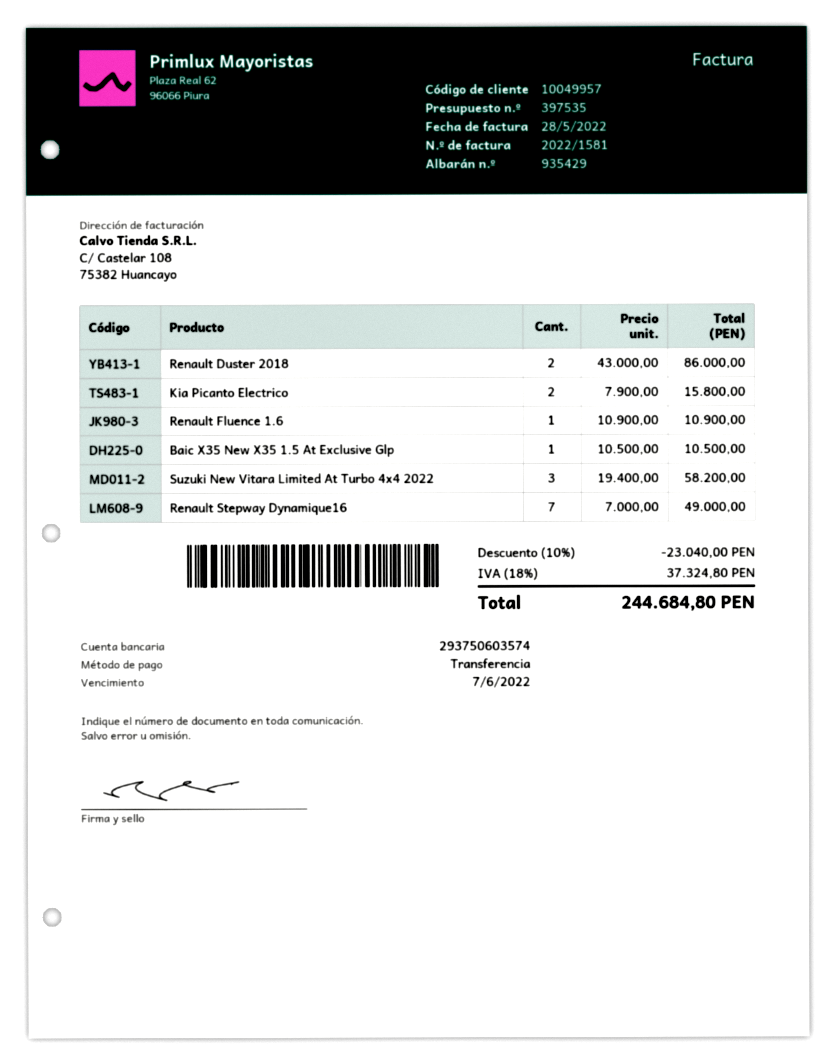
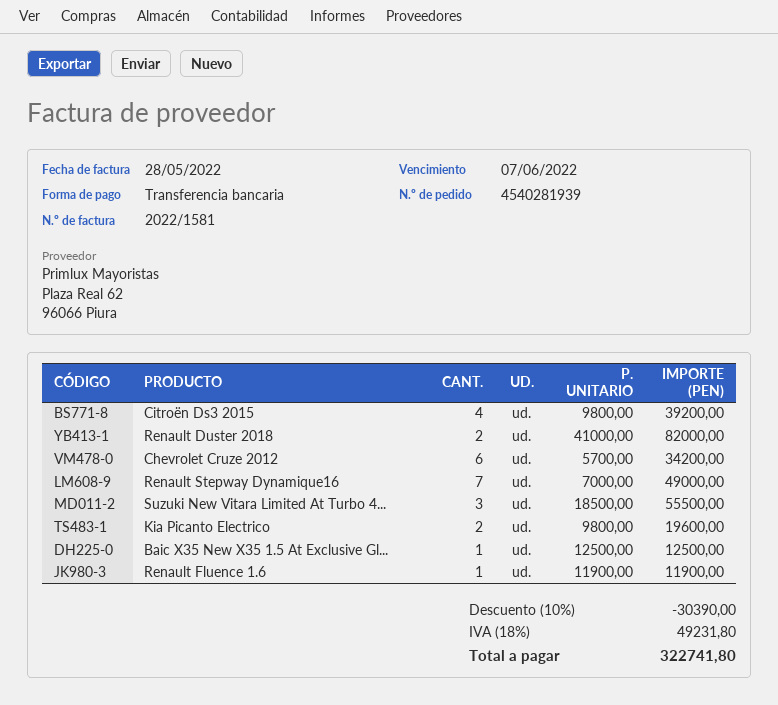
Renault Duster 2018: 2 x 43000.00 = 86000.00 -> 2 x 41000.00 = 82000.00
Kia Picanto Electrico: 2 x 7900.00 = 15800.00 -> 2 x 9800.00 = 19600.00
Renault Fluence 1.6: 1 x 10900.00 = 10900.00 -> 1 x 11900.00 = 11900.00
Baic X35 New X35 1.5 At Exclusive Glp: 1 x 10500.00 = 10500.00 -> 1 x 12500.00 = 12500.00
Suzuki New Vitara Limited At Turbo 4x4 2022: 3 x 19400.00 = 58200.00 -> 3 x 18500.00 = 55500.00
Citroën Ds3 2015: none -> 4 x 9800.00 = 39200.00
Chevrolet Cruze 2012: none -> 6 x 5700.00 = 34200.00
discount: 10% = 23040.00 -> 10% = 30390.00
tax: 18% = 37324.80 -> 18% = 49231.80
total: 244684.80 -> 322741.80

